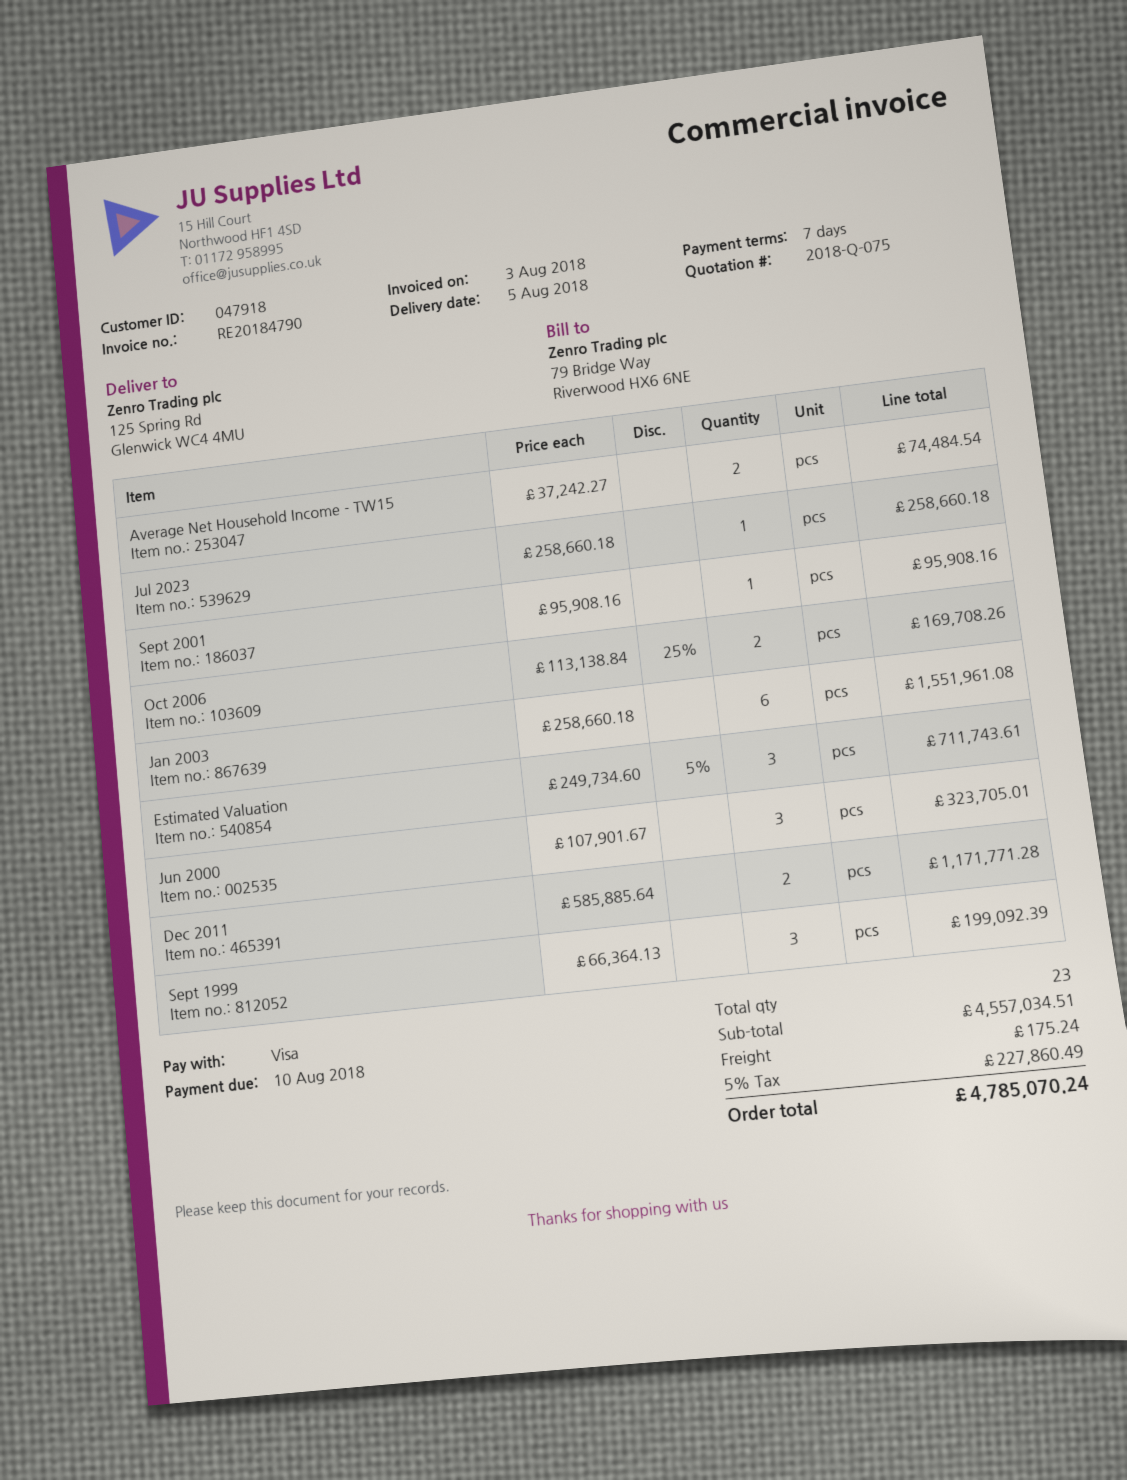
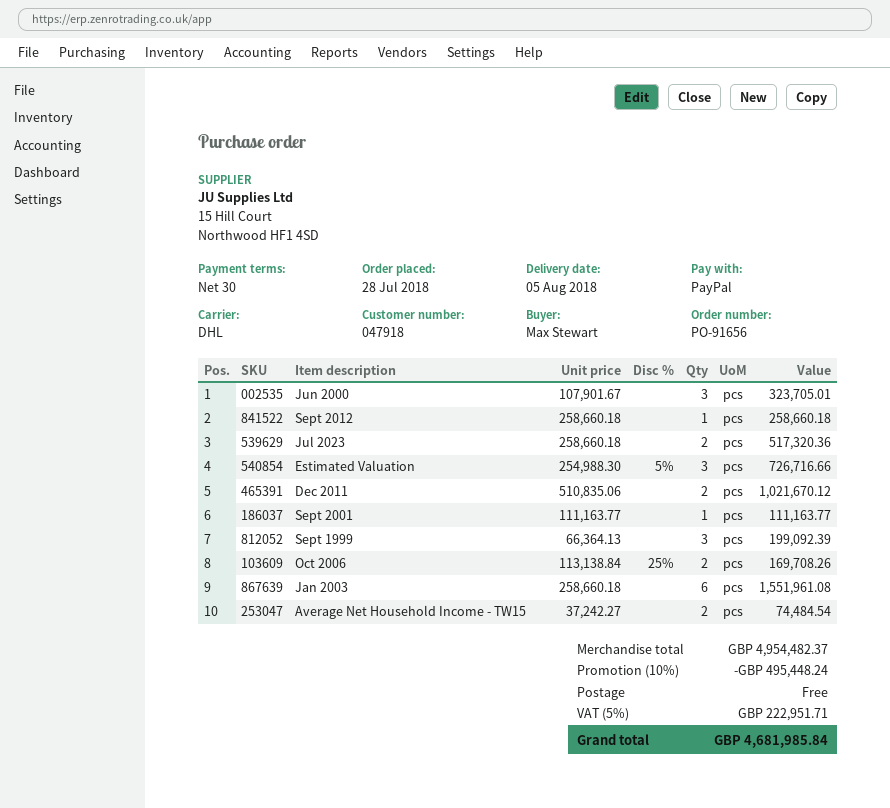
payment terms: 7 days -> 30 days
payment method: Visa -> PayPal
Jul 2023: 1 x 258660.18 = 258660.18 -> 2 x 258660.18 = 517320.36
Sept 2001: 1 x 95908.16 = 95908.16 -> 1 x 111163.77 = 111163.77
Estimated Valuation: 3 x 249734.60 - 5% = 711743.61 -> 3 x 254988.30 - 5% = 726716.66
Dec 2011: 2 x 585885.64 = 1171771.28 -> 2 x 510835.06 = 1021670.12
Sept 2012: none -> 1 x 258660.18 = 258660.18
subtotal: 4557034.51 -> 4954482.37
discount: none -> 10% = 495448.24
shipping: 175.24 -> 0.00
tax: 5% = 227860.49 -> 5% = 222951.71
total: 4785070.24 -> 4681985.84

